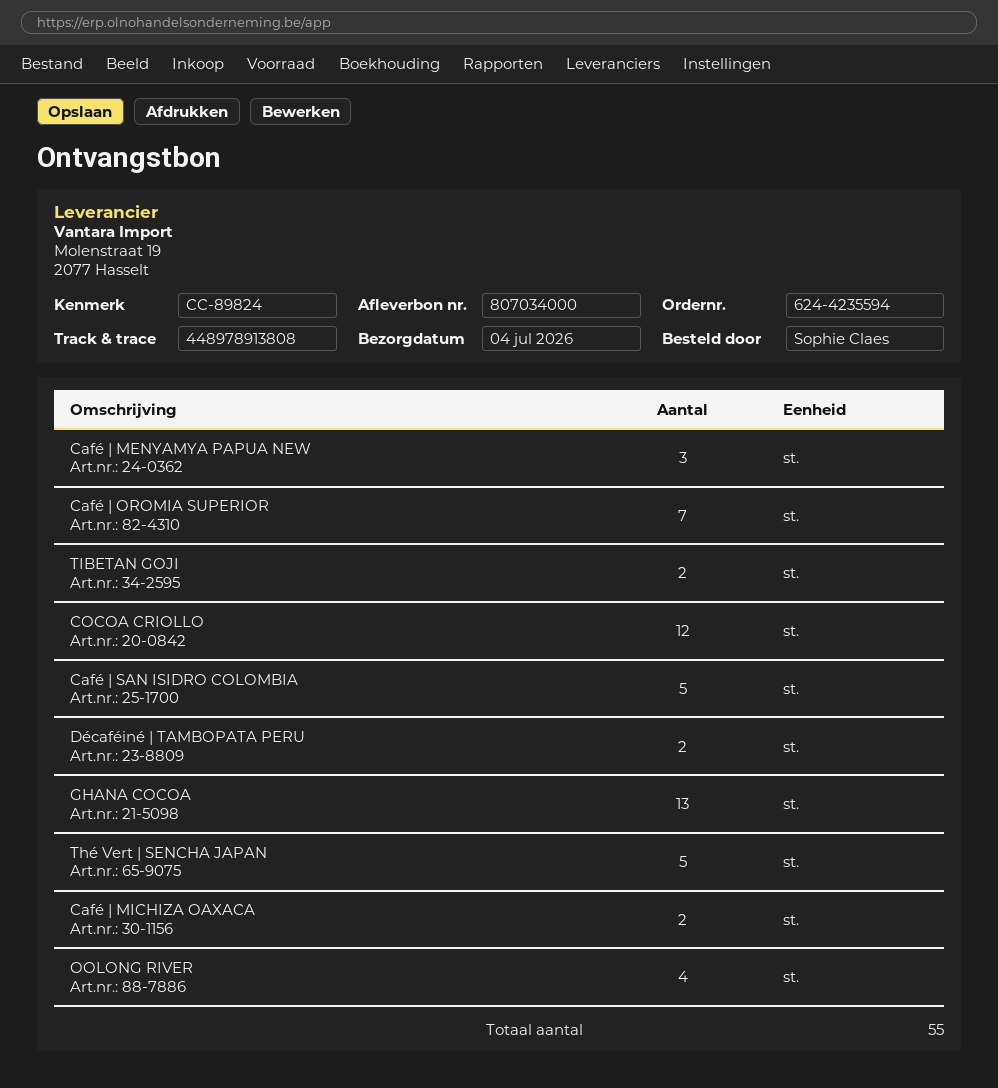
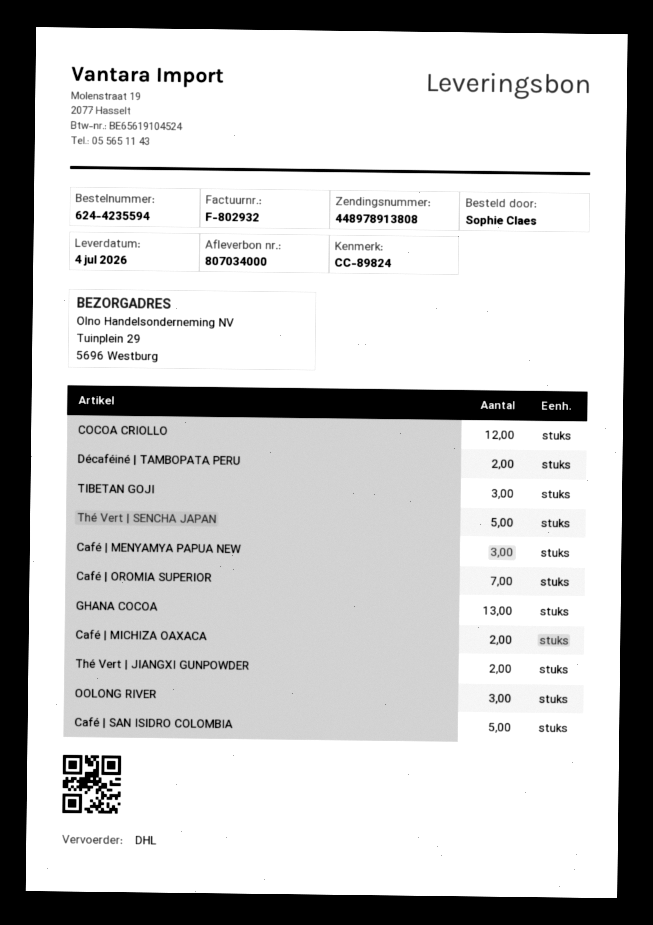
TIBETAN GOJI: 2 -> 3
OOLONG RIVER: 4 -> 3
Thé Vert | JIANGXI GUNPOWDER: none -> 2

